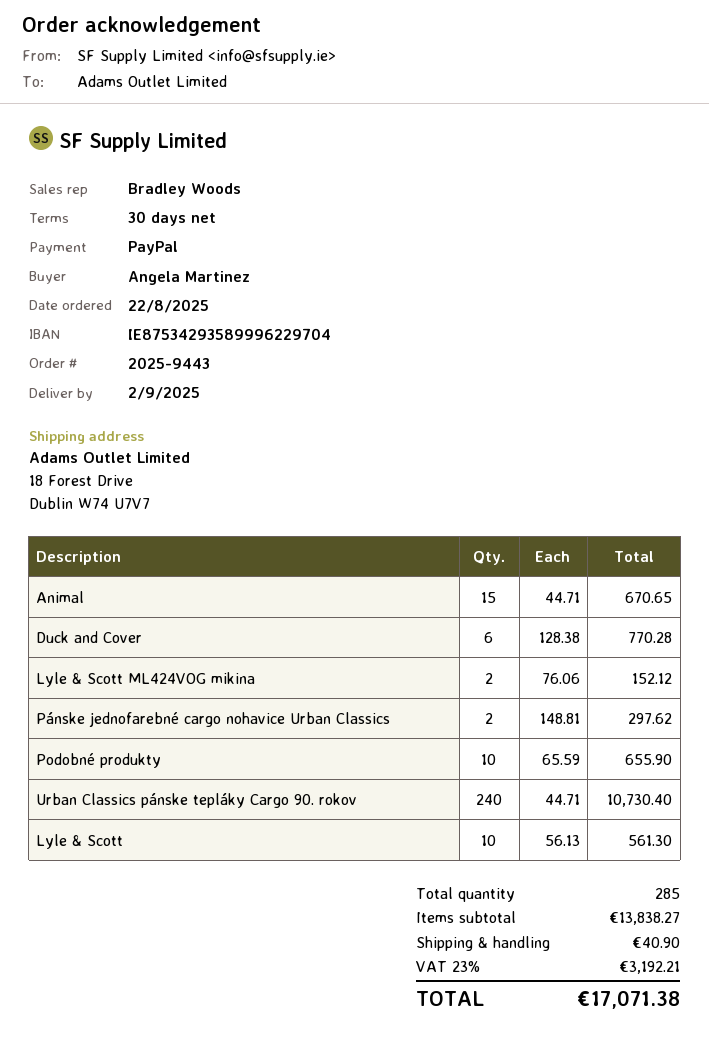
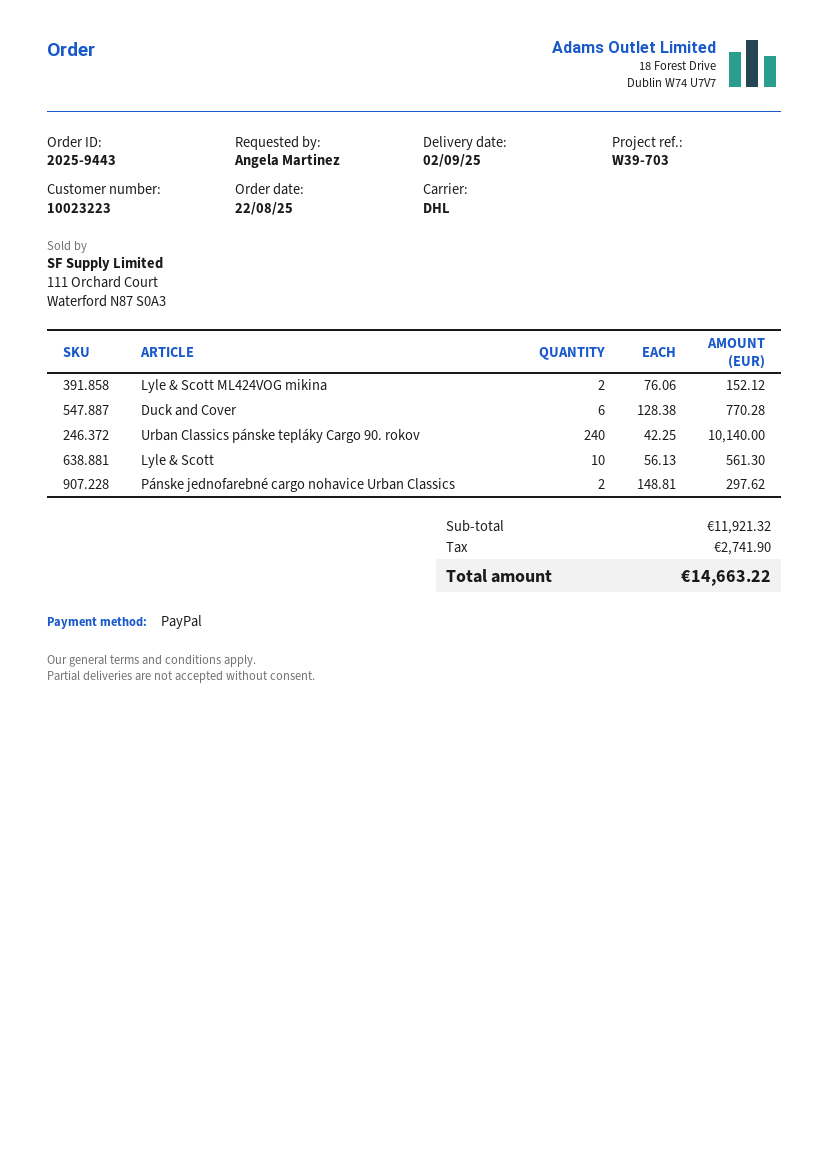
Animal: 15 x 44.71 = 670.65 -> none
Podobné produkty: 10 x 65.59 = 655.90 -> none
Urban Classics pánske tepláky Cargo 90. rokov: 240 x 44.71 = 10730.40 -> 240 x 42.25 = 10140.00
subtotal: 13838.27 -> 11921.32
shipping: 40.90 -> none
tax: 3192.21 -> 2741.90
total: 17071.38 -> 14663.22

